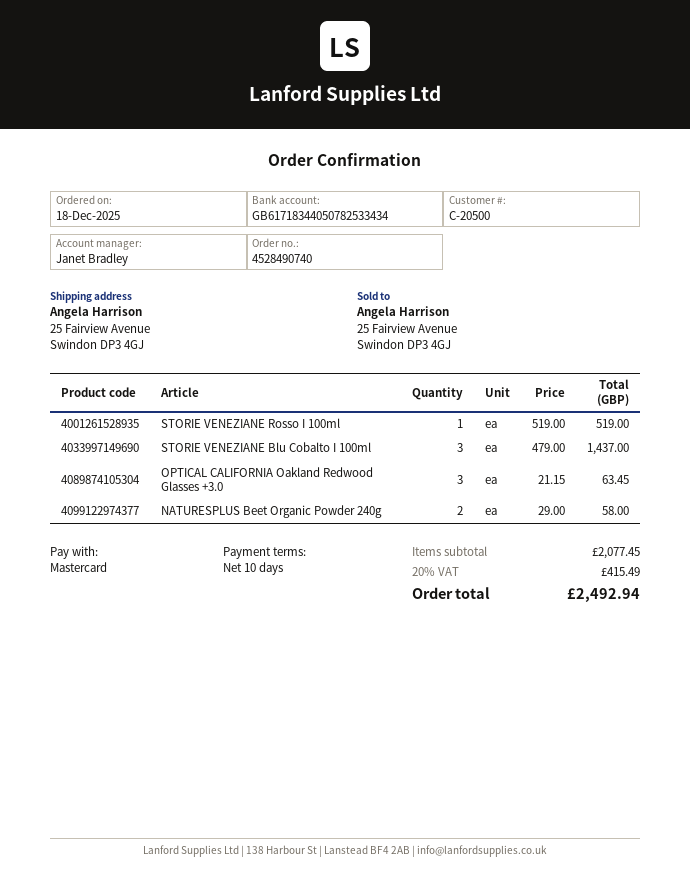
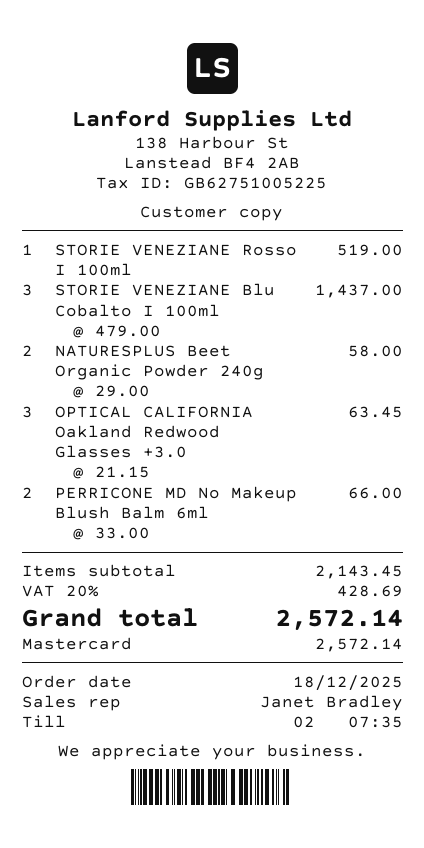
PERRICONE MD No Makeup Blush Balm 6ml: none -> 2 x 33.00 = 66.00
subtotal: 2077.45 -> 2143.45
tax: 20% = 415.49 -> 20% = 428.69
total: 2492.94 -> 2572.14

